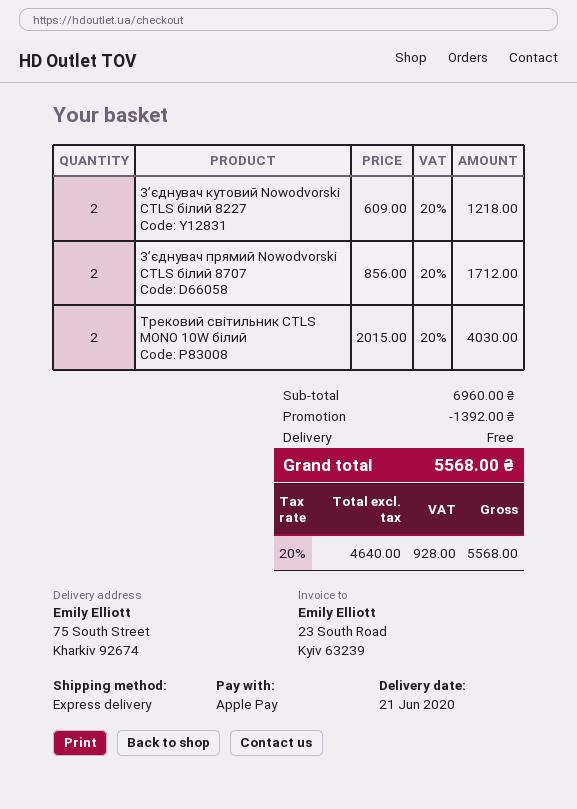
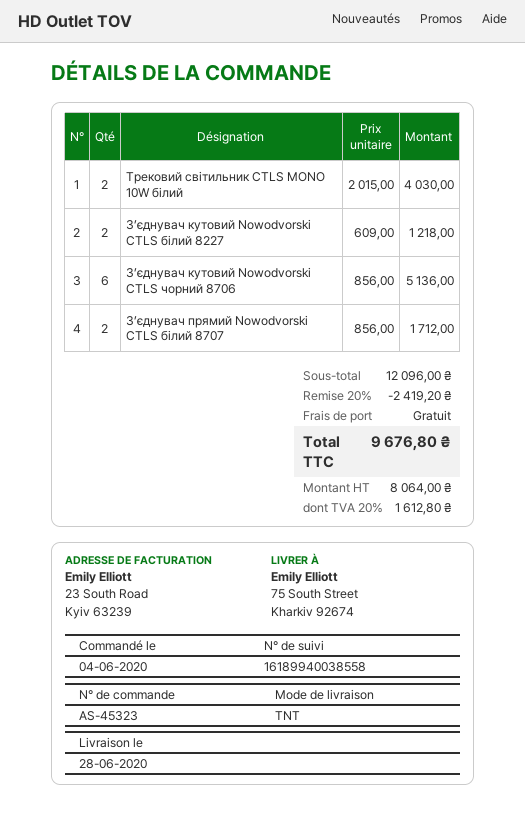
delivery date: 2020-06-21 -> 2020-06-28
shipping method: express -> TNT
Зʼєднувач кутовий Nowodvorski CTLS чорний 8706: none -> 6 x 856.00 = 5136.00
subtotal: 6960.00 -> 12096.00
discount: 1392.00 -> 2419.20
net: 4640.00 -> 8064.00
tax: 20% = 928.00 -> 20% = 1612.80
total: 5568.00 -> 9676.80

